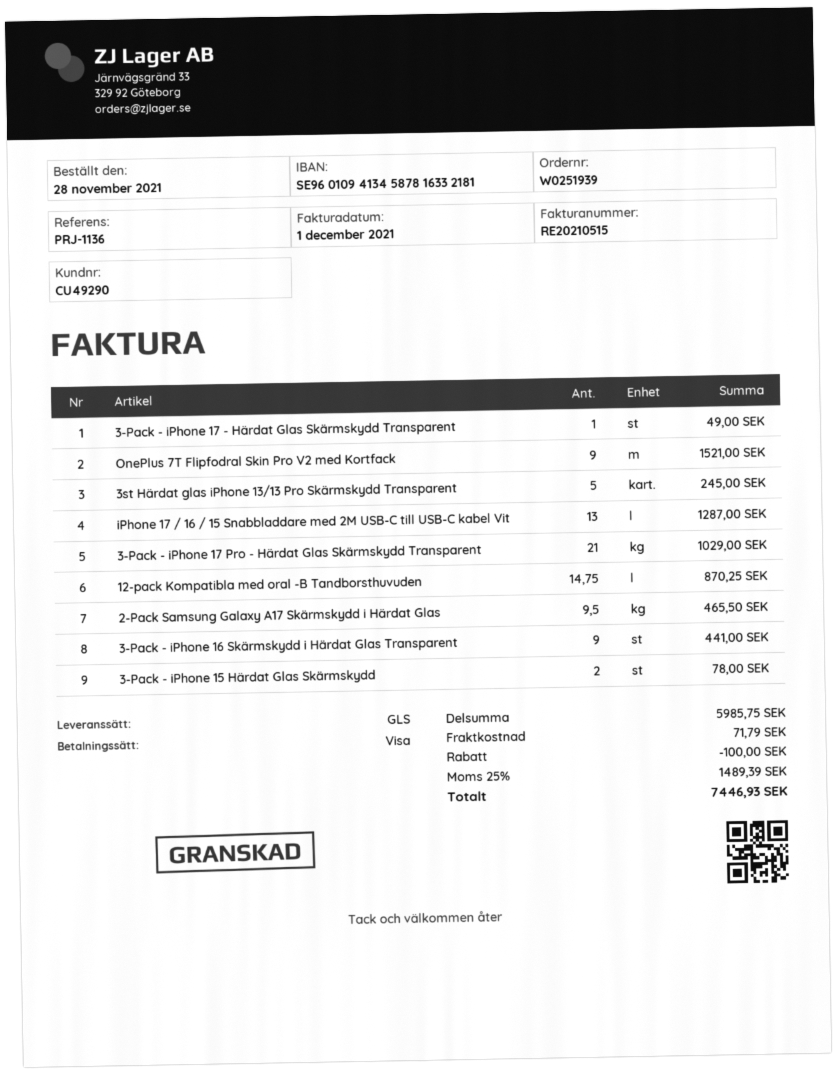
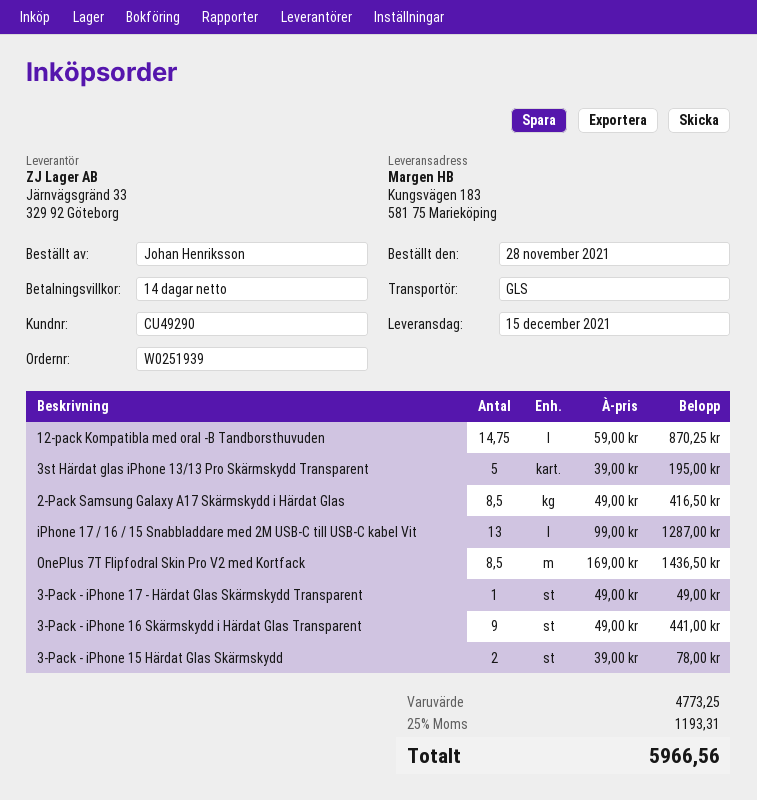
OnePlus 7T Flipfodral Skin Pro V2 med Kortfack: 9 for 1521.00 -> 8.5 for 1436.50
3st Härdat glas iPhone 13/13 Pro Skärmskydd Transparent: 5 for 245.00 -> 5 for 195.00
3-Pack - iPhone 17 Pro - Härdat Glas Skärmskydd Transparent: 21 for 1029.00 -> none
2-Pack Samsung Galaxy A17 Skärmskydd i Härdat Glas: 9.5 for 465.50 -> 8.5 for 416.50
subtotal: 5985.75 -> 4773.25
discount: 100.00 -> none
shipping: 71.79 -> none
tax: 25% = 1489.39 -> 25% = 1193.31
total: 7446.93 -> 5966.56

